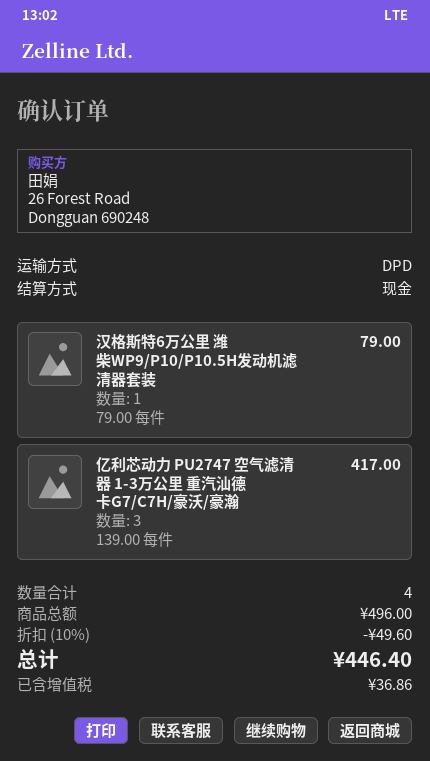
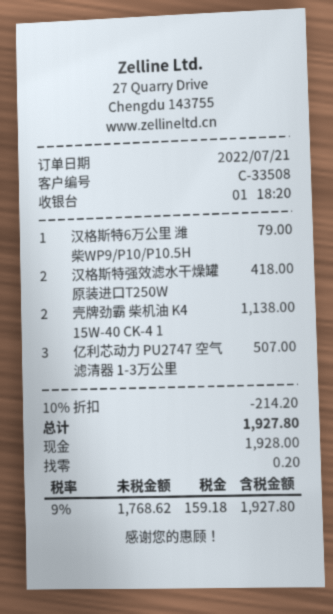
亿利芯动力 PU2747 空气滤清器 1-3万公里 重汽汕德卡G7/C7H/豪沃/豪瀚: 3 for 417.00 -> 3 for 507.00
汉格斯特强效滤水干燥罐原装进口T250W: none -> 2 for 418.00
壳牌劲霸 柴机油 K4 15W-40 CK-4 1: none -> 2 for 1138.00
discount: 10% = 49.60 -> 10% = 214.20
tax: 36.86 -> 159.18
total: 446.40 -> 1927.80

